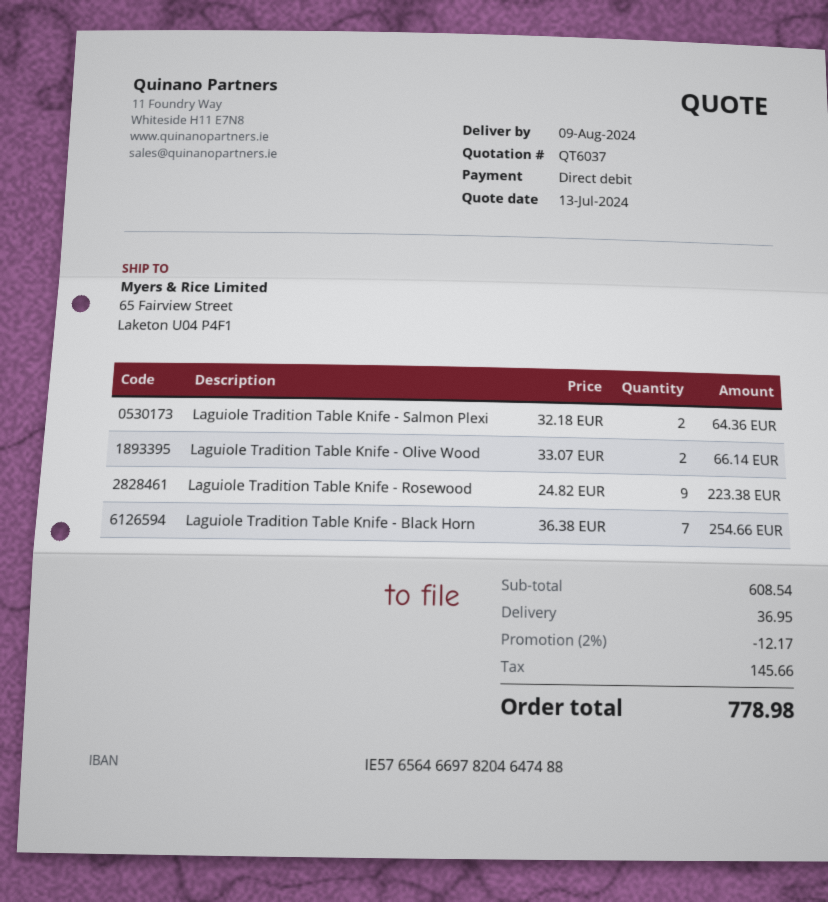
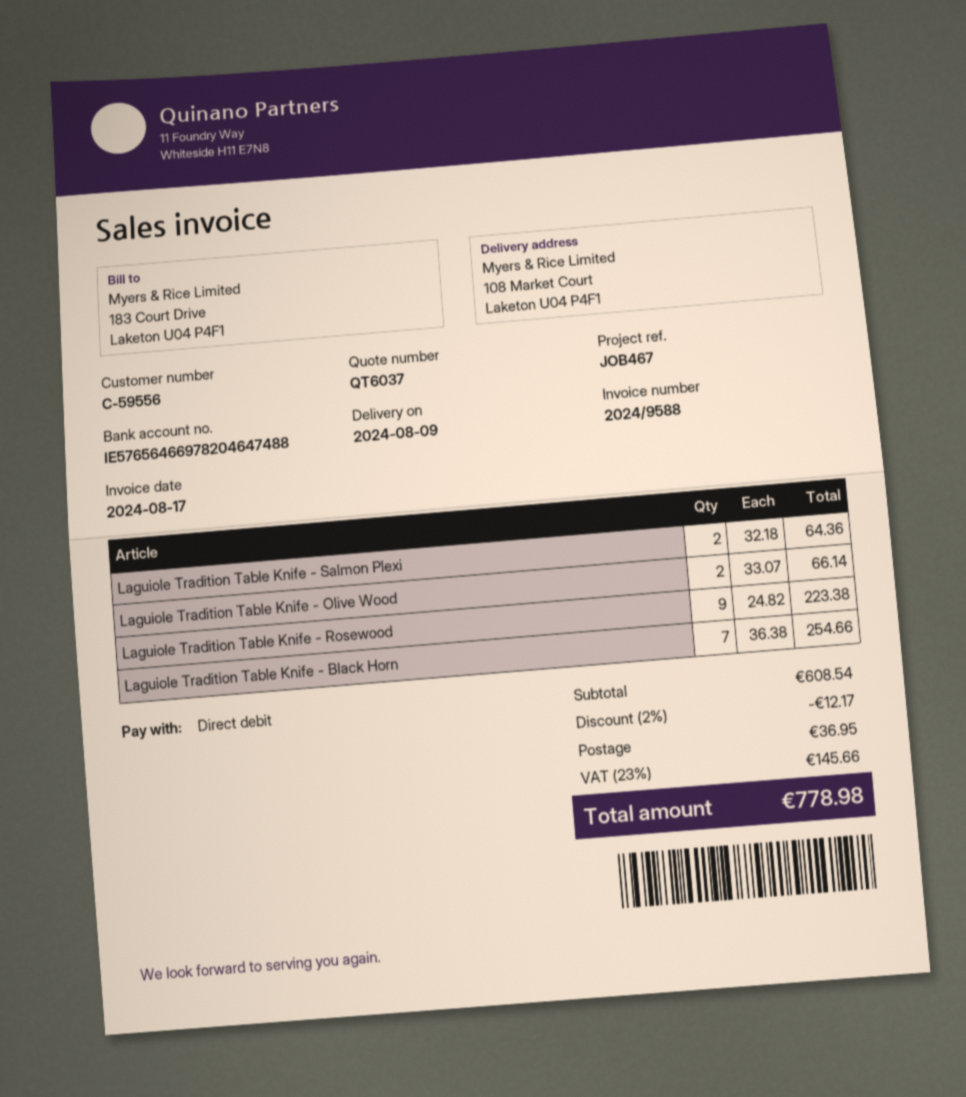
ship to: 65 Fairview Street, Laketon U04 P4F1 -> 108 Market Court, Laketon U04 P4F1

